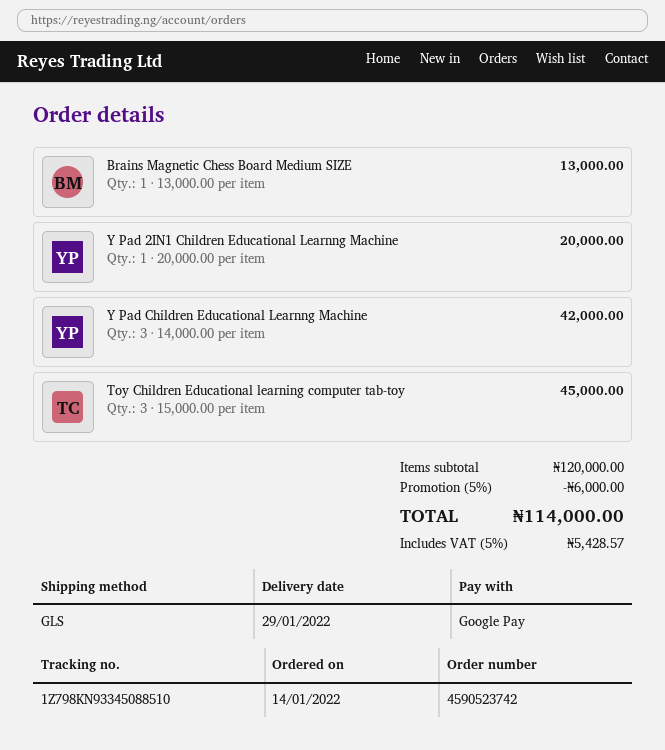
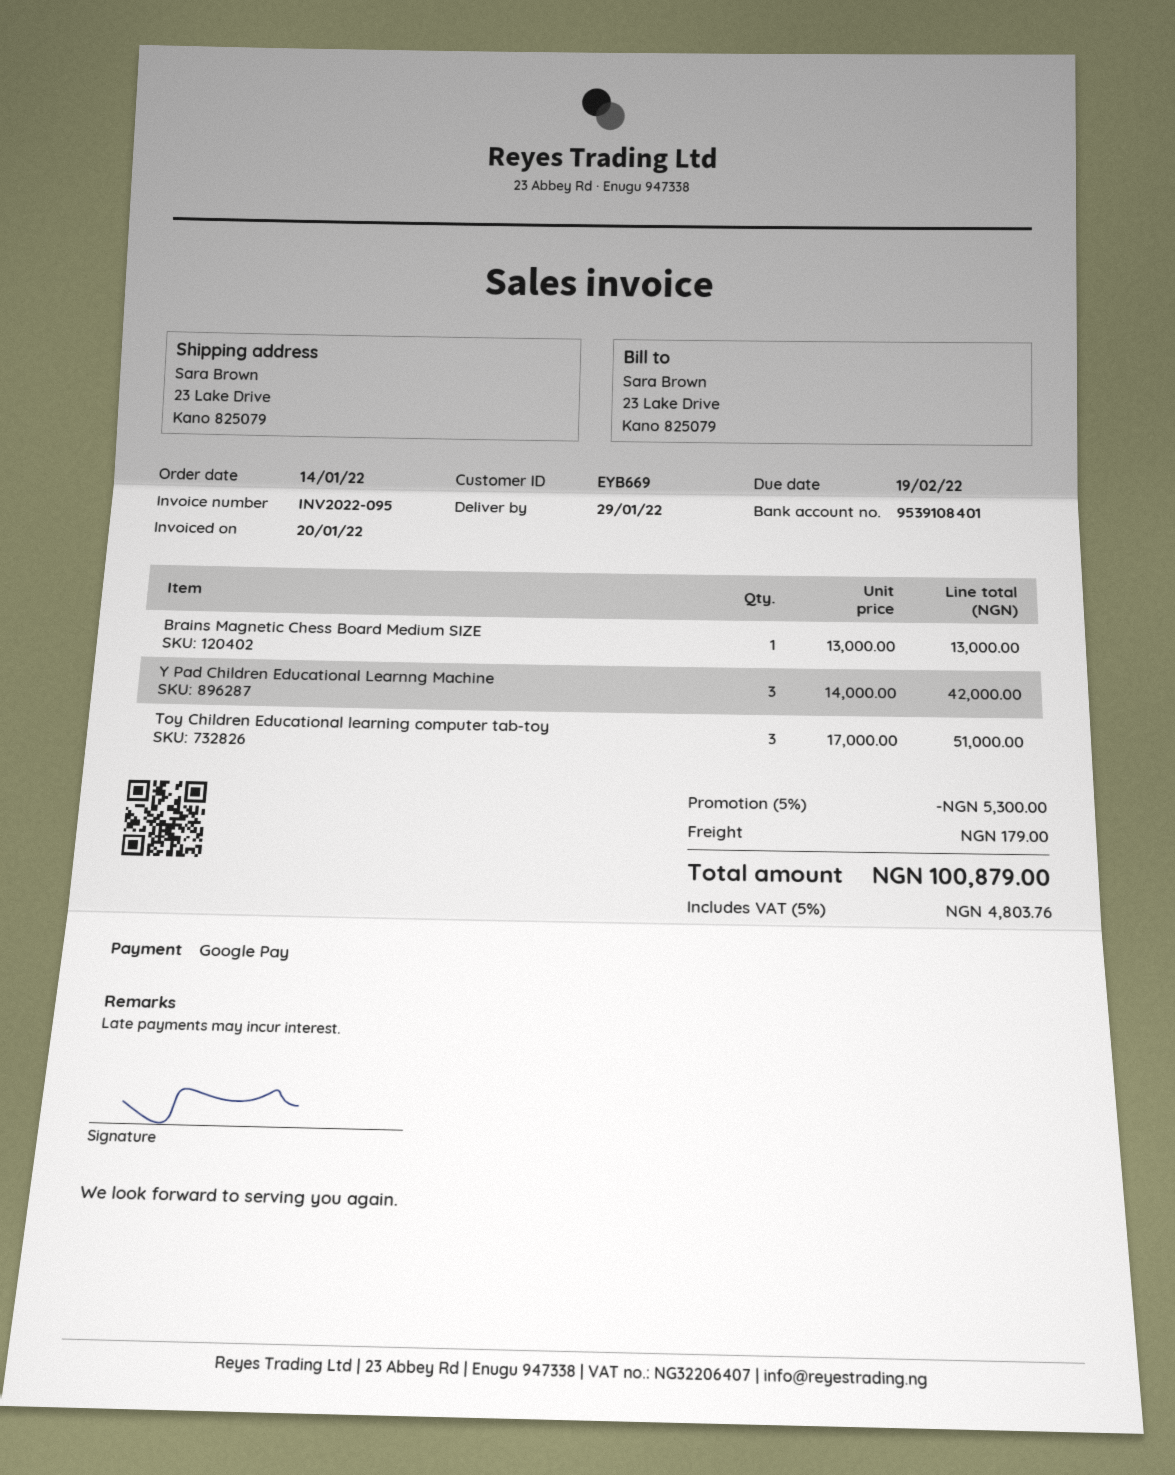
Y Pad 2IN1 Children Educational Learnng Machine: 1 x 20000.00 = 20000.00 -> none
Toy Children Educational learning computer tab-toy: 3 x 15000.00 = 45000.00 -> 3 x 17000.00 = 51000.00
discount: 5% = 6000.00 -> 5% = 5300.00
shipping: none -> 179.00
tax: 5% = 5428.57 -> 5% = 4803.76
total: 114000.00 -> 100879.00

